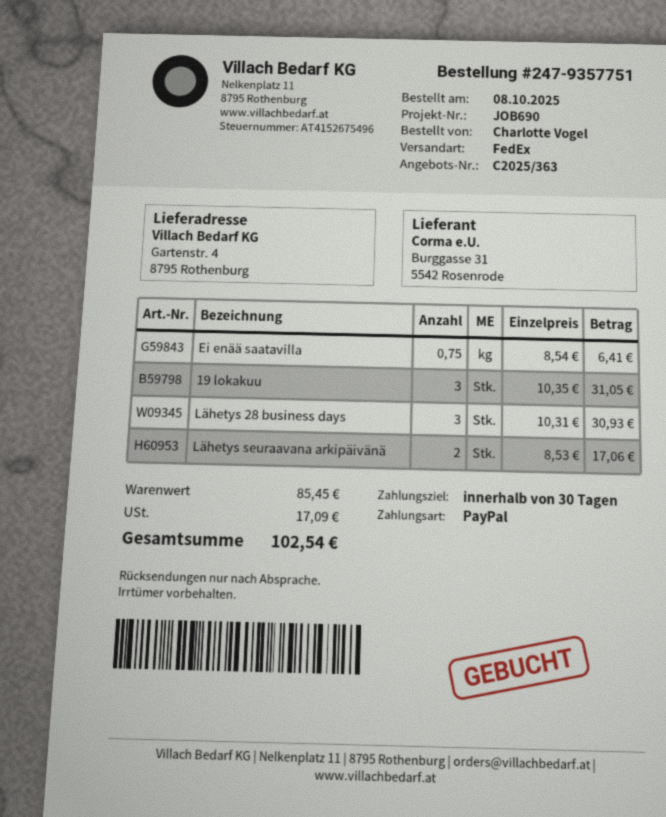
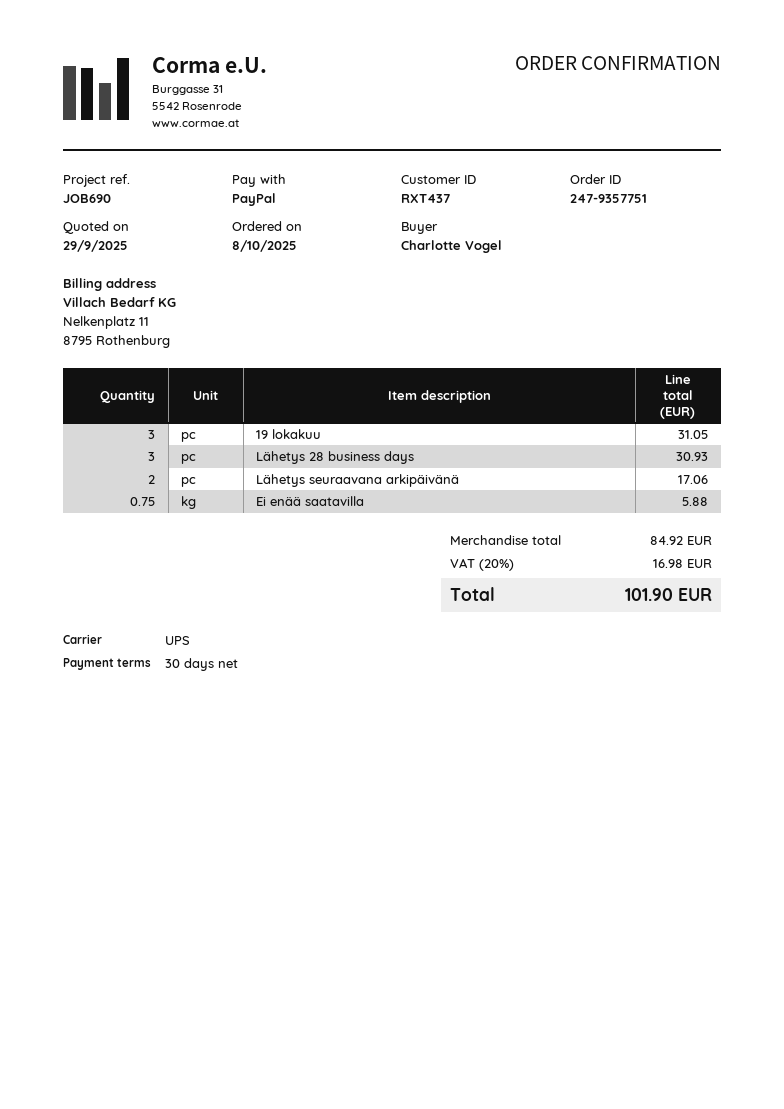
shipping method: FedEx -> UPS
Ei enää saatavilla: 0.75 for 6.41 -> 0.75 for 5.88
subtotal: 85.45 -> 84.92
tax: 17.09 -> 16.98
total: 102.54 -> 101.90

